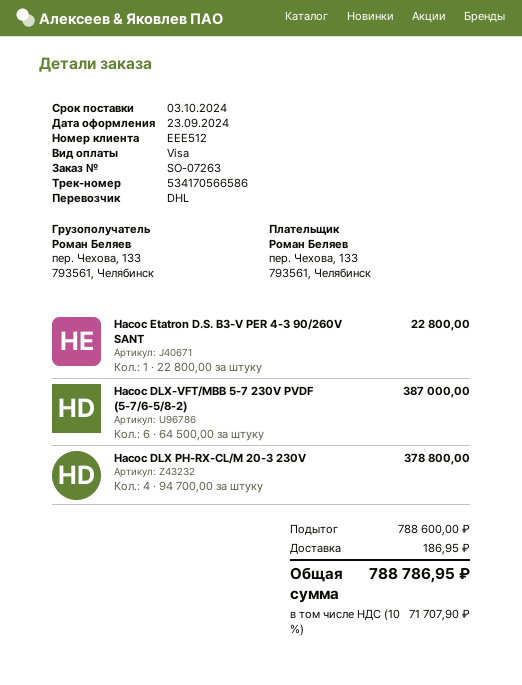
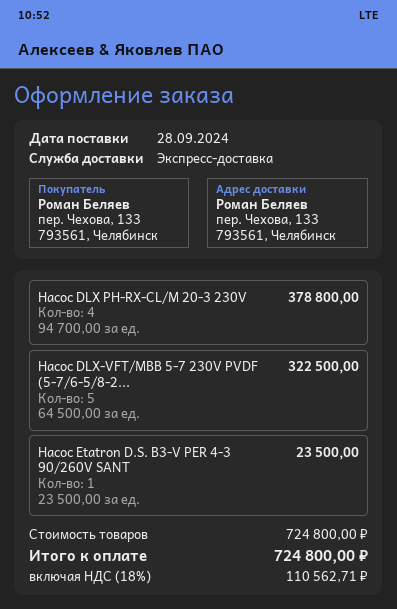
delivery date: 2024-10-03 -> 2024-09-28
shipping method: DHL -> express
Насос Etatron D.S. B3-V PER 4-3 90/260V SANT: 1 x 22800.00 = 22800.00 -> 1 x 23500.00 = 23500.00
Насос DLX-VFT/MBB 5-7 230V PVDF (5-7/6-5/8-2): 6 x 64500.00 = 387000.00 -> 5 x 64500.00 = 322500.00
subtotal: 788600.00 -> 724800.00
shipping: 186.95 -> none
tax: 10% = 71707.90 -> 18% = 110562.71
total: 788786.95 -> 724800.00

